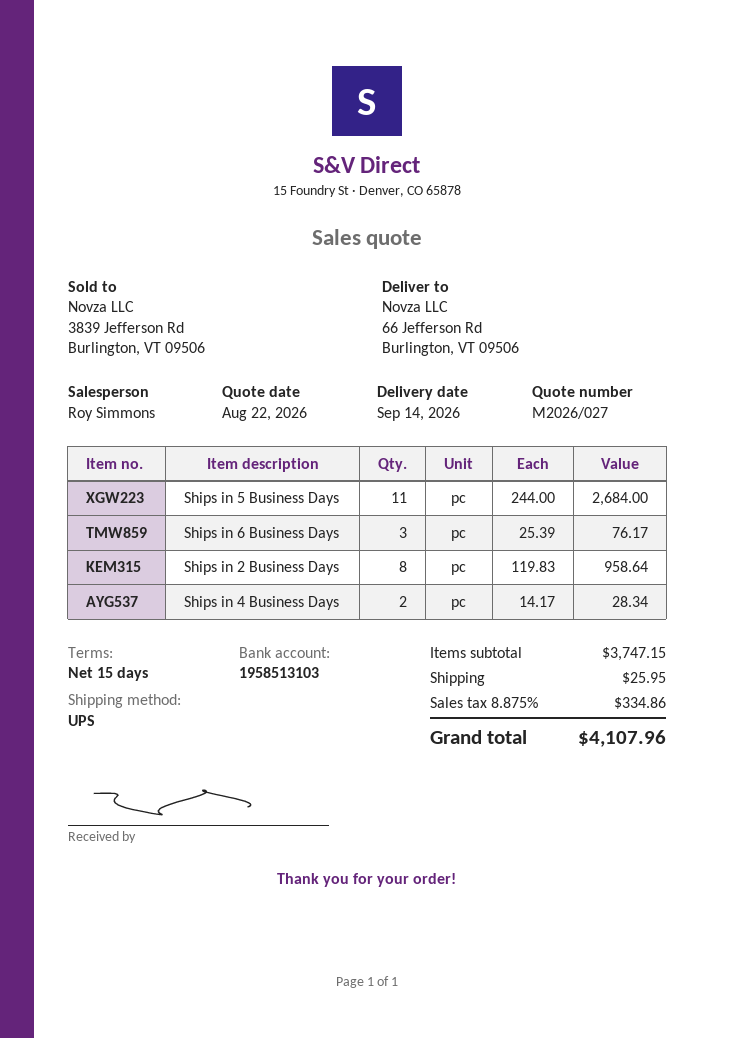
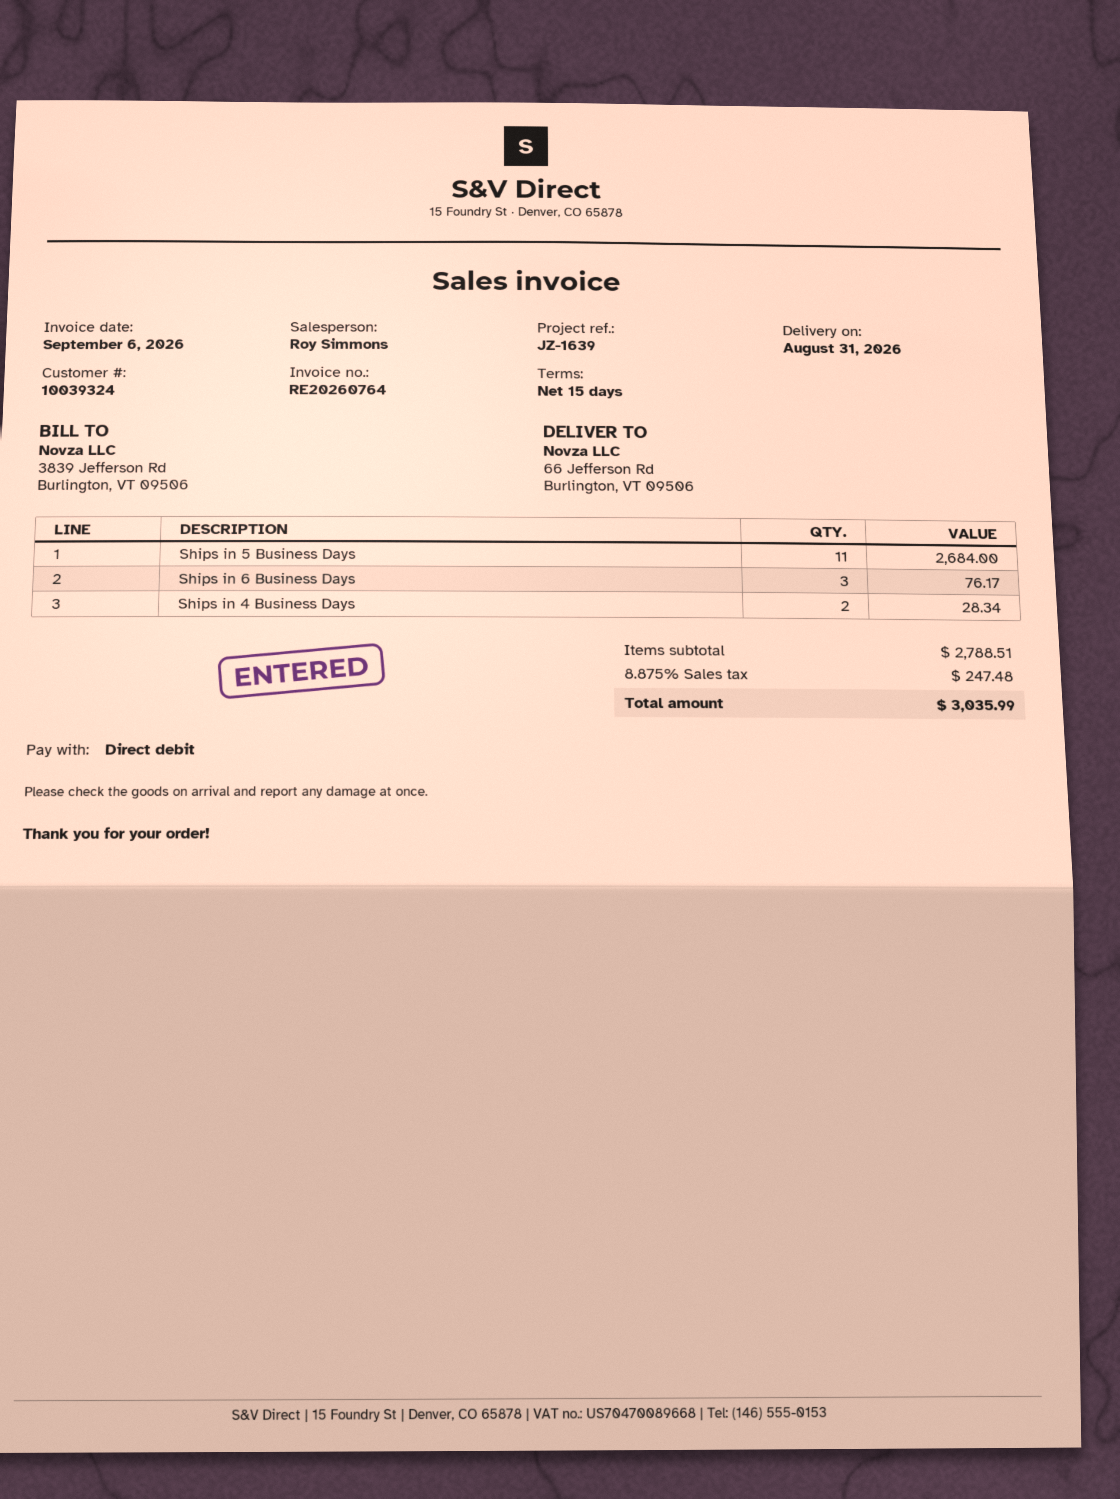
delivery date: 2026-09-14 -> 2026-08-31
Ships in 2 Business Days: 8 for 958.64 -> none
subtotal: 3747.15 -> 2788.51
shipping: 25.95 -> none
tax: 8.875% = 334.86 -> 8.875% = 247.48
total: 4107.96 -> 3035.99

